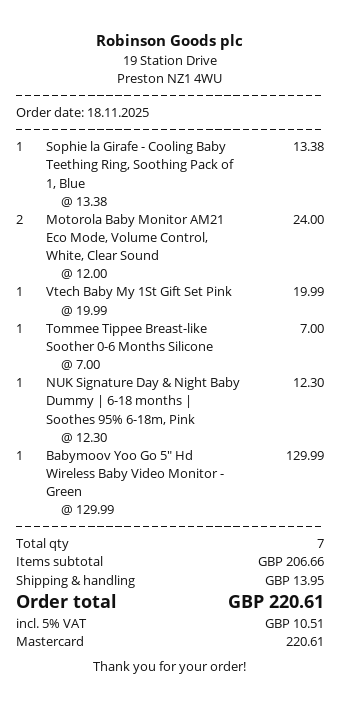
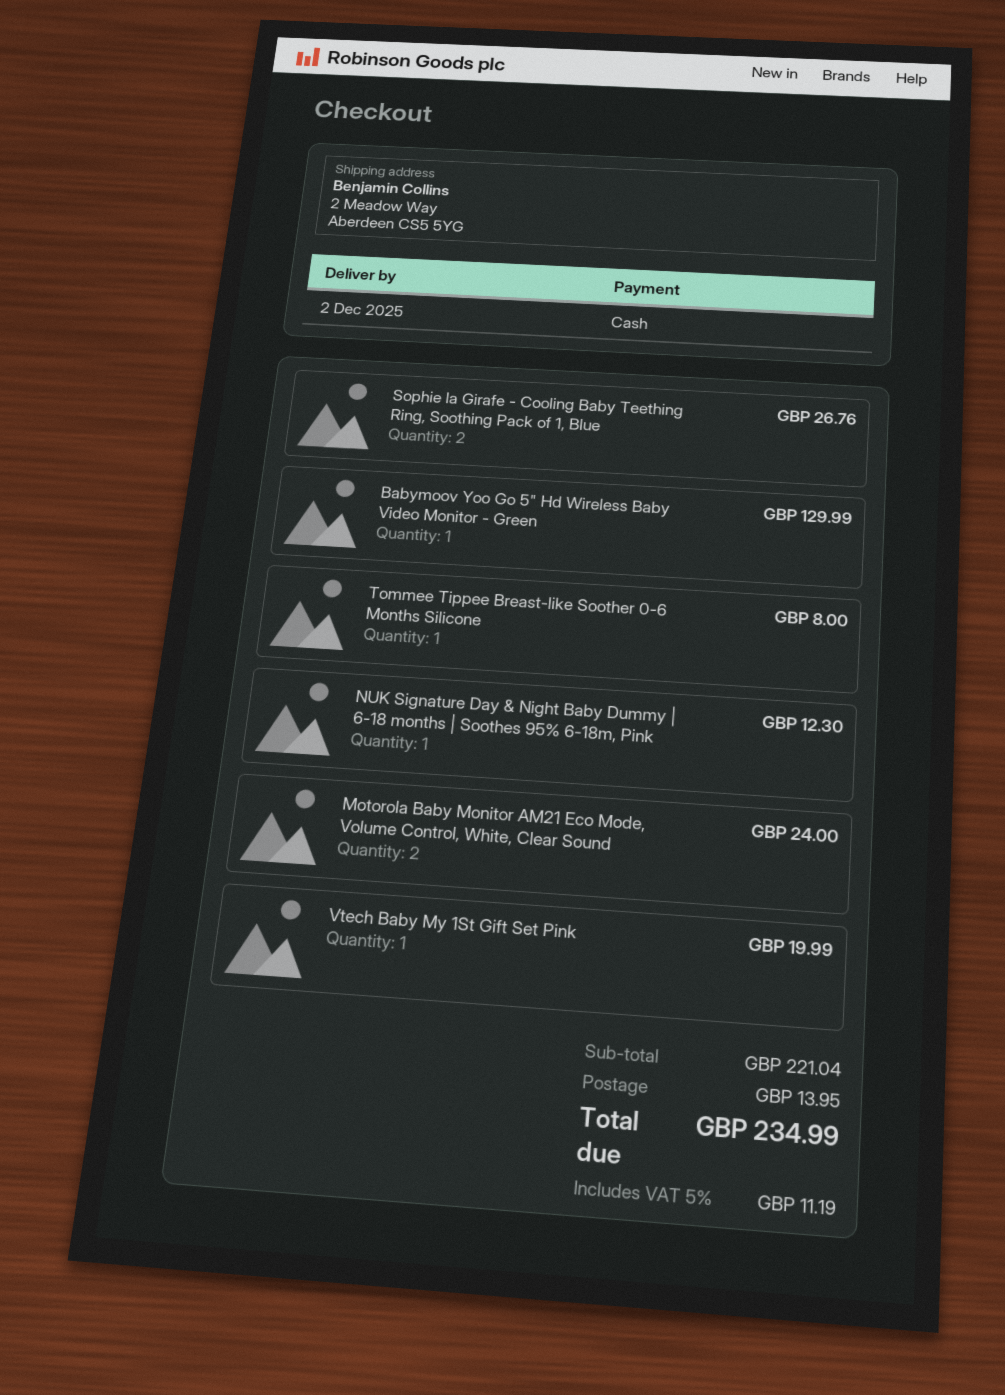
payment method: Mastercard -> cash
Sophie la Girafe - Cooling Baby Teething Ring, Soothing Pack of 1, Blue: 1 for 13.38 -> 2 for 26.76
Tommee Tippee Breast-like Soother 0-6 Months Silicone: 1 for 7.00 -> 1 for 8.00
subtotal: 206.66 -> 221.04
tax: 5% = 10.51 -> 5% = 11.19
total: 220.61 -> 234.99

